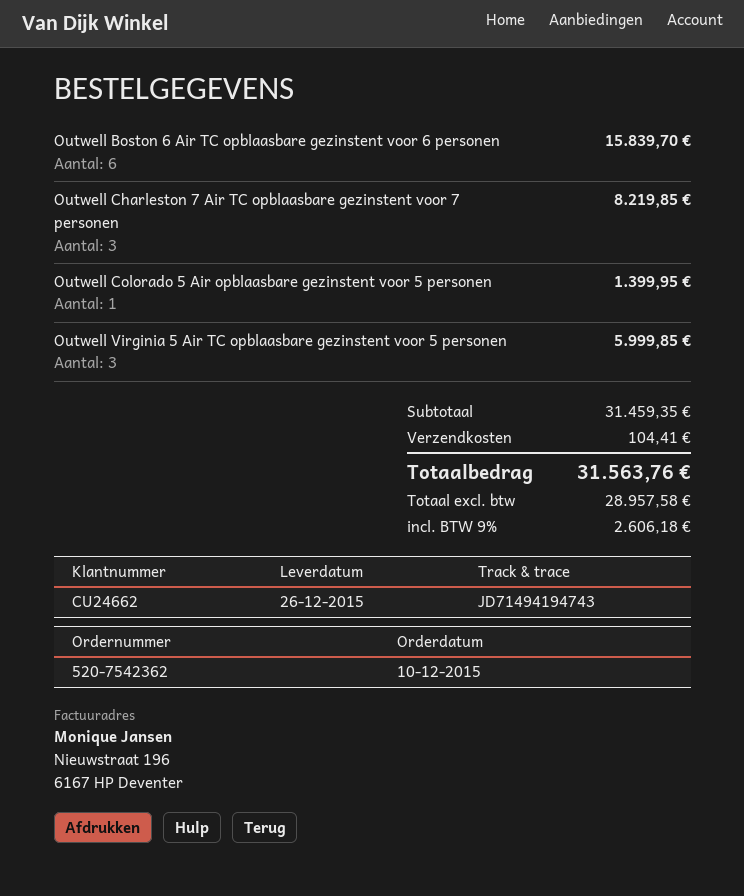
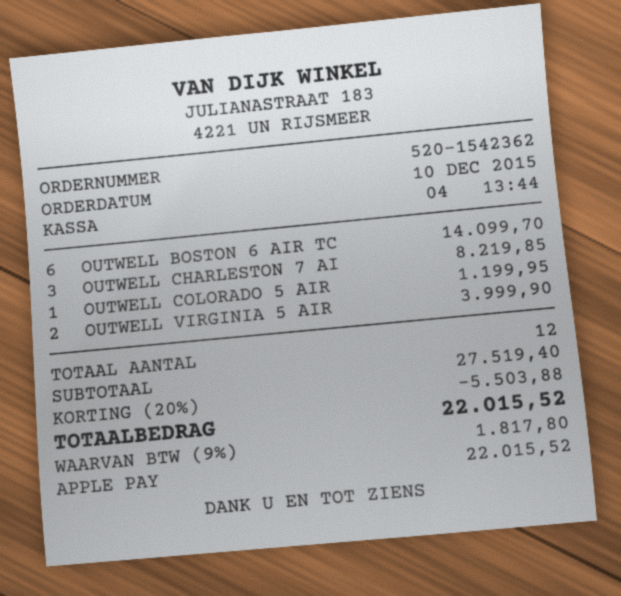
order number: 520-7542362 -> 520-1542362
Outwell Boston 6 Air TC opblaasbare gezinstent voor 6 personen: 6 for 15839.70 -> 6 for 14099.70
Outwell Colorado 5 Air opblaasbare gezinstent voor 5 personen: 1 for 1399.95 -> 1 for 1199.95
Outwell Virginia 5 Air TC opblaasbare gezinstent voor 5 personen: 3 for 5999.85 -> 2 for 3999.90
subtotal: 31459.35 -> 27519.40
discount: none -> 20% = 5503.88
shipping: 104.41 -> none
tax: 9% = 2606.18 -> 9% = 1817.80
total: 31563.76 -> 22015.52

